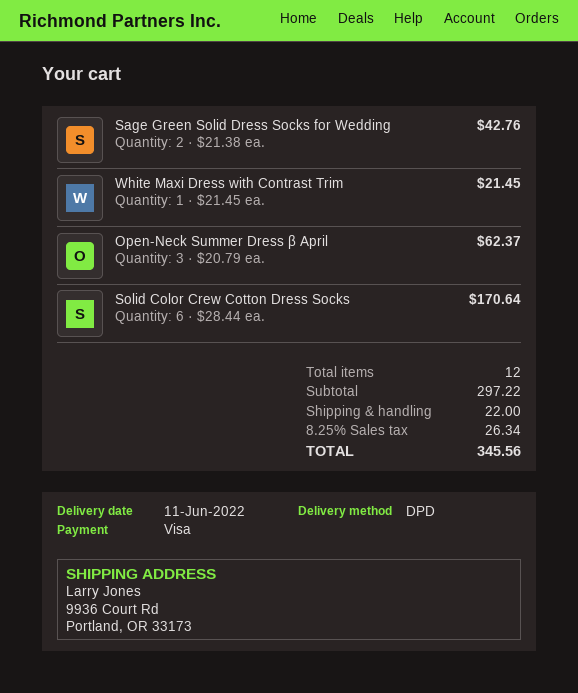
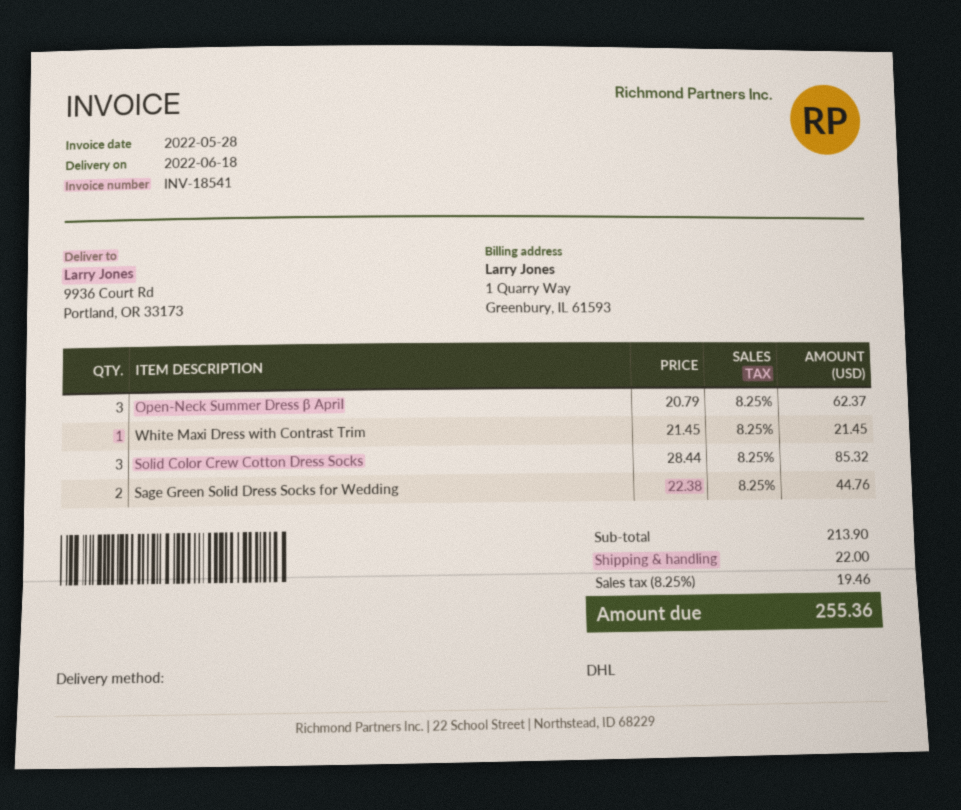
delivery date: 2022-06-11 -> 2022-06-18
shipping method: DPD -> DHL
Sage Green Solid Dress Socks for Wedding: 2 x 21.38 = 42.76 -> 2 x 22.38 = 44.76
Solid Color Crew Cotton Dress Socks: 6 x 28.44 = 170.64 -> 3 x 28.44 = 85.32
subtotal: 297.22 -> 213.90
tax: 8.25% = 26.34 -> 8.25% = 19.46
total: 345.56 -> 255.36

